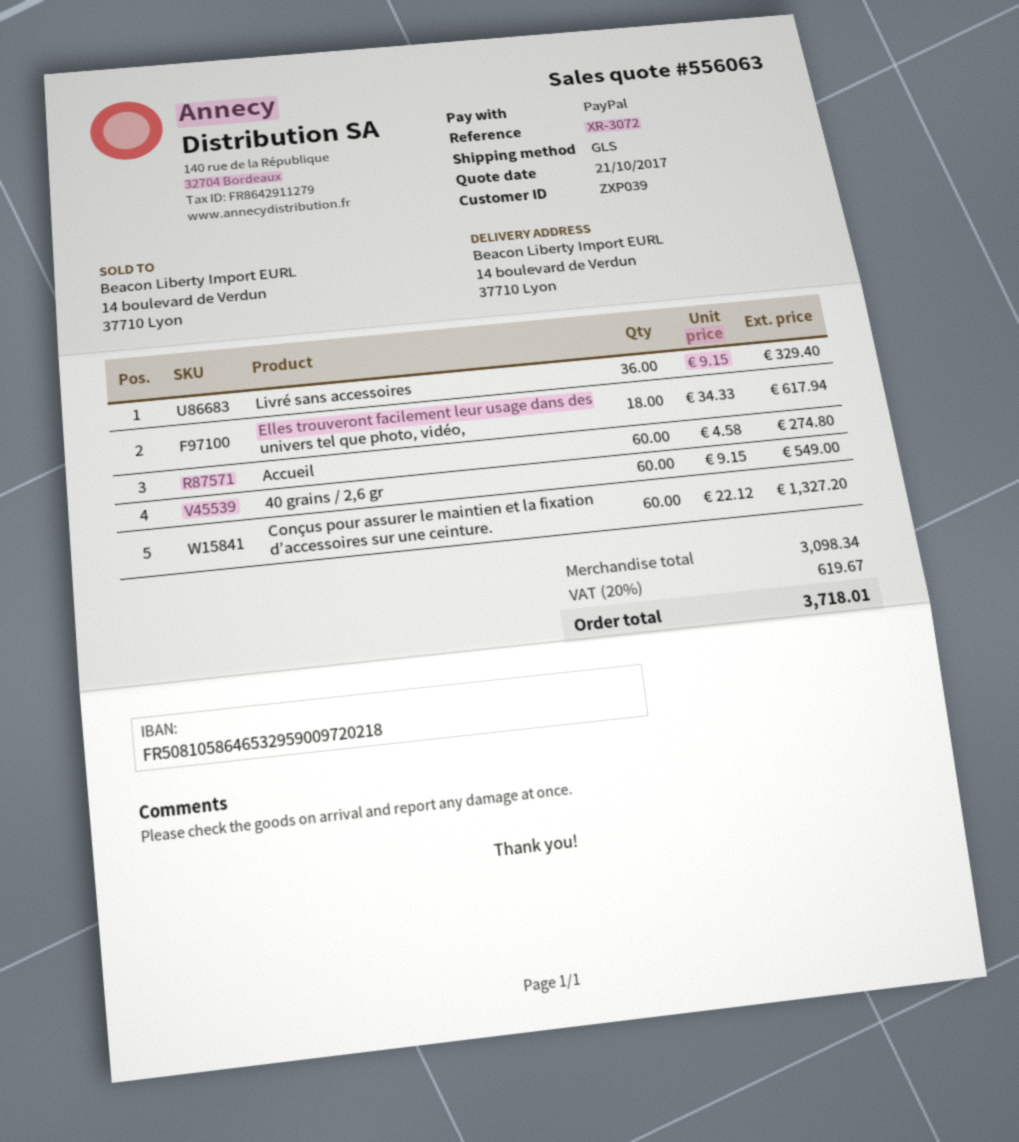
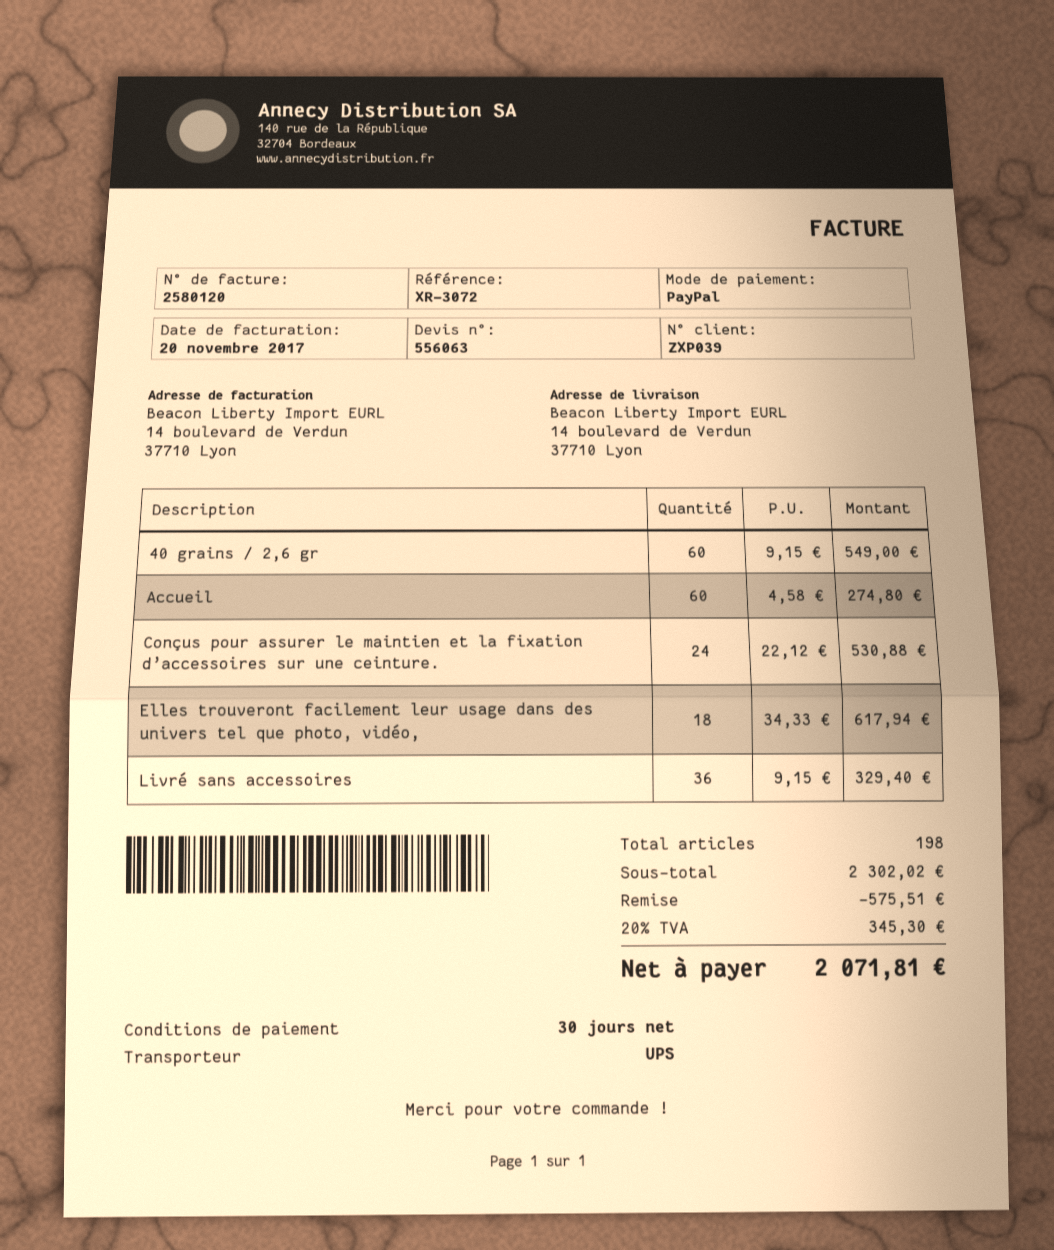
shipping method: GLS -> UPS
Conçus pour assurer le maintien et la fixation d’accessoires sur une ceinture.: 60 x 22.12 = 1327.20 -> 24 x 22.12 = 530.88
subtotal: 3098.34 -> 2302.02
discount: none -> 575.51
tax: 20% = 619.67 -> 20% = 345.30
total: 3718.01 -> 2071.81

